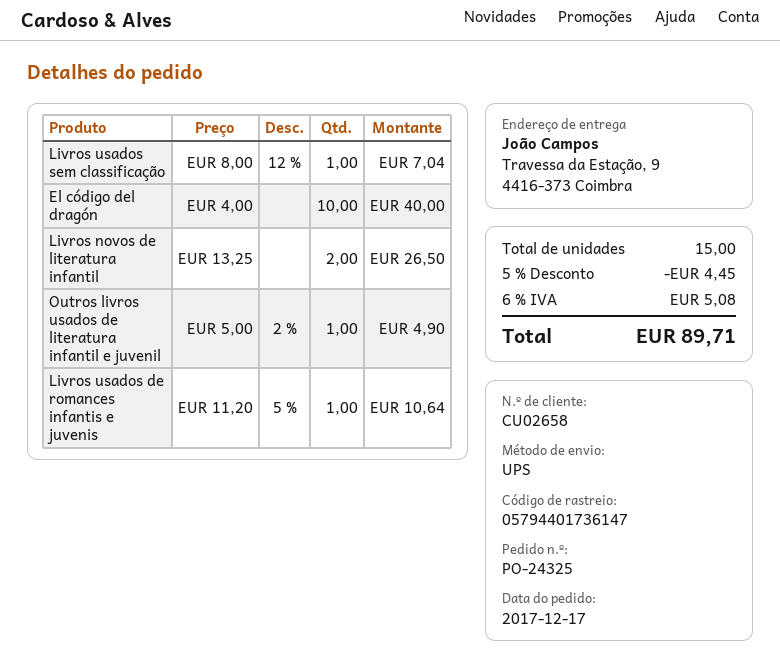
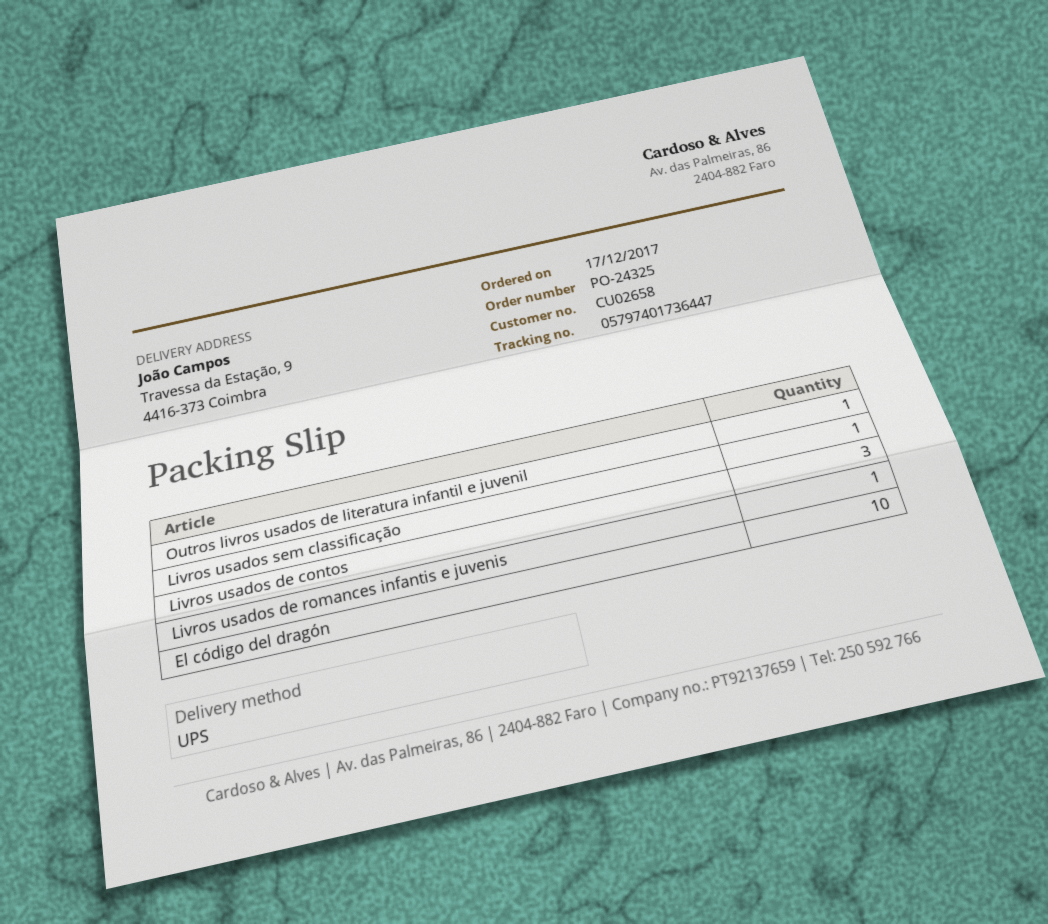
tracking number: 05794401736147 -> 05797401736447
Livros novos de literatura infantil: 2 -> none
Livros usados de contos: none -> 3

